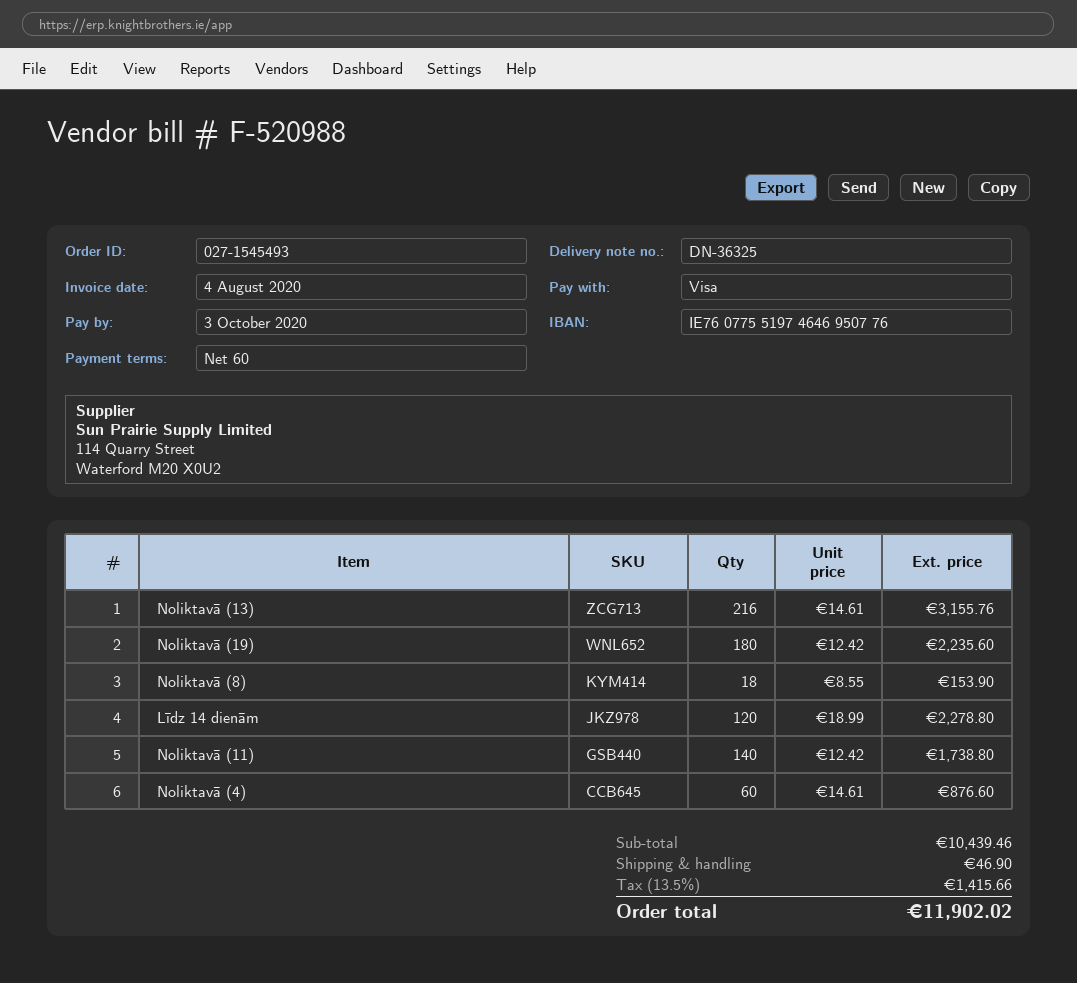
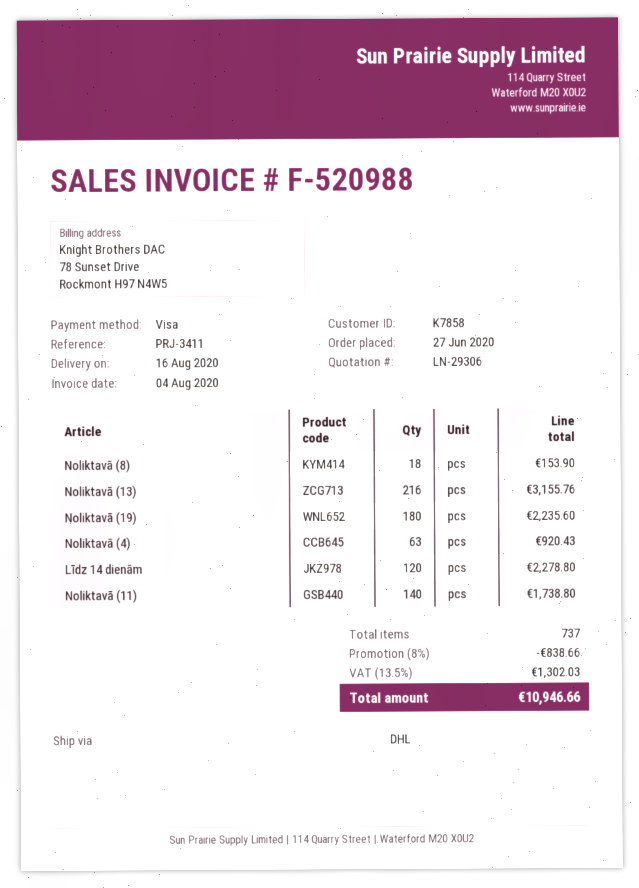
Noliktavā (4): 60 for 876.60 -> 63 for 920.43
discount: none -> 8% = 838.66
shipping: 46.90 -> none
tax: 13.5% = 1415.66 -> 13.5% = 1302.03
total: 11902.02 -> 10946.66

